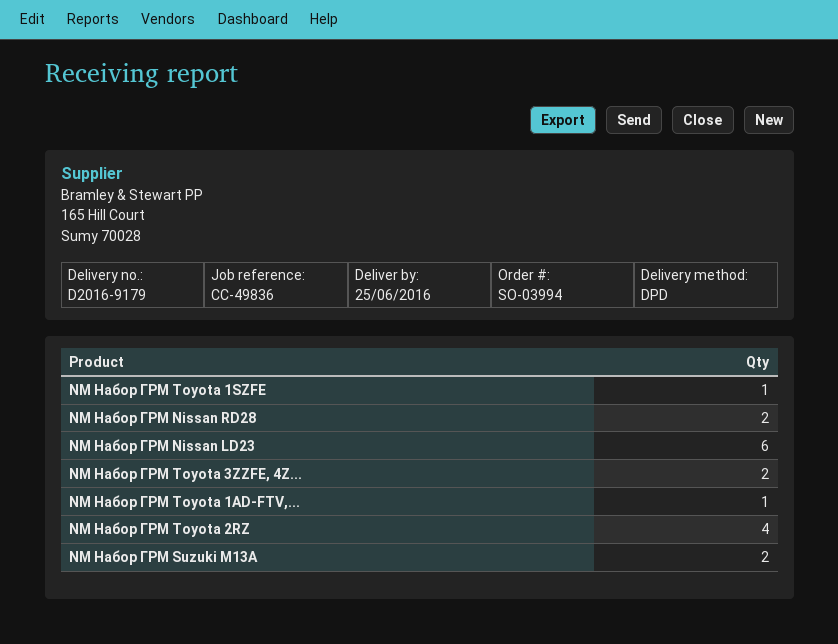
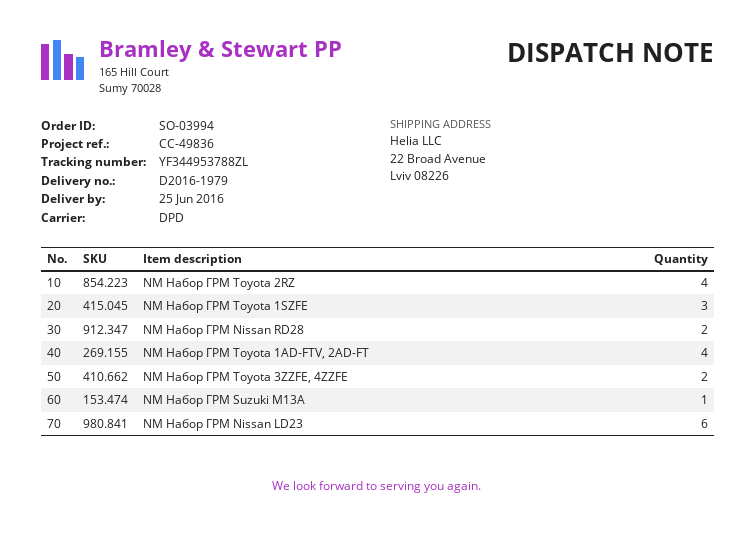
delivery note number: D2016-9179 -> D2016-1979
NM Набор ГРМ Toyota 1SZFE: 1 -> 3
NM Набор ГРМ Toyota 1AD-FTV,...: 1 -> 4
NM Набор ГРМ Suzuki M13A: 2 -> 1

